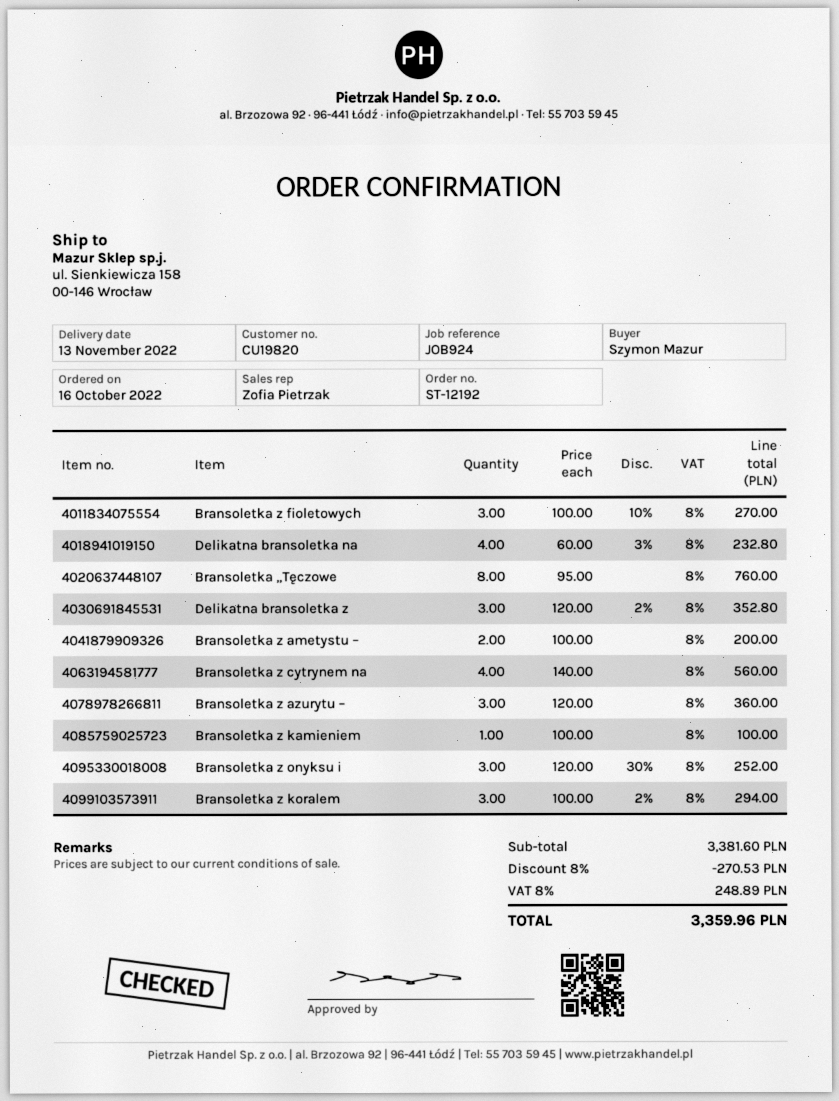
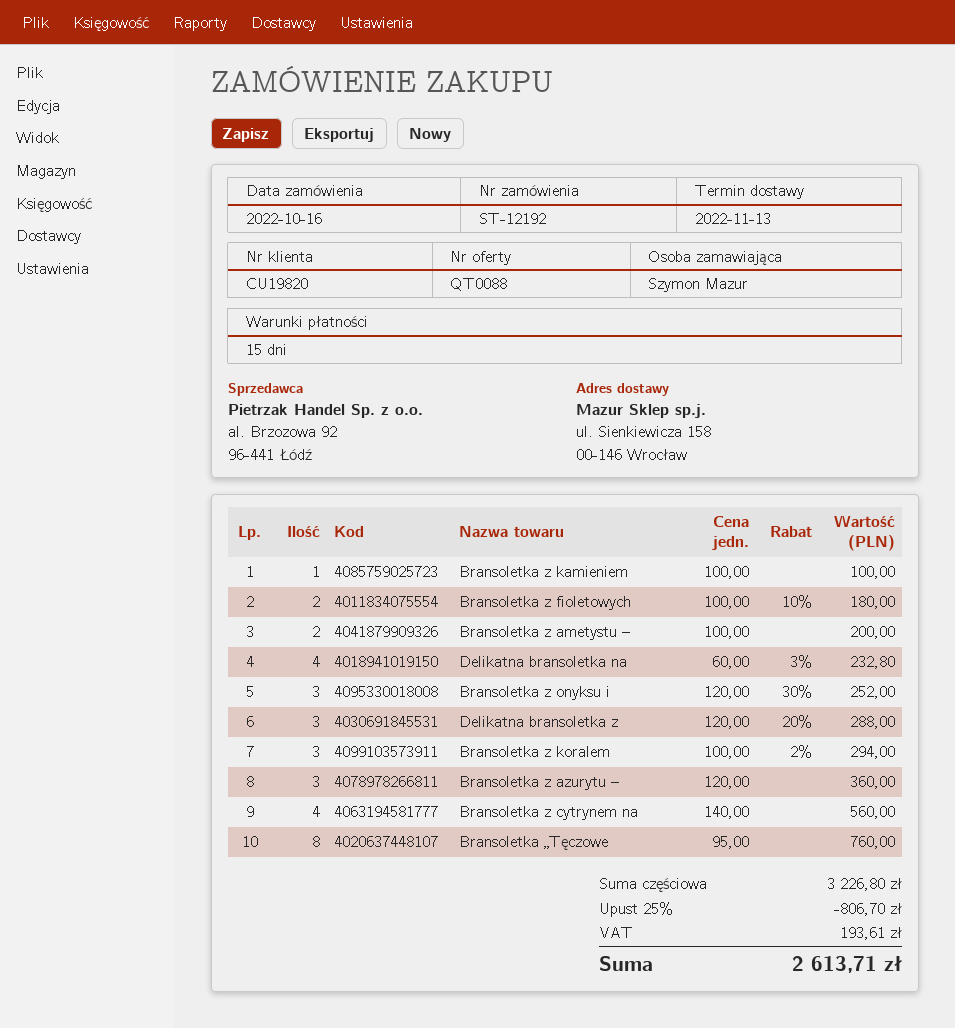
Bransoletka z fioletowych: 3 x 100.00 - 10% = 270.00 -> 2 x 100.00 - 10% = 180.00
Delikatna bransoletka z: 3 x 120.00 - 2% = 352.80 -> 3 x 120.00 - 20% = 288.00
subtotal: 3381.60 -> 3226.80
discount: 8% = 270.53 -> 25% = 806.70
tax: 248.89 -> 193.61
total: 3359.96 -> 2613.71

